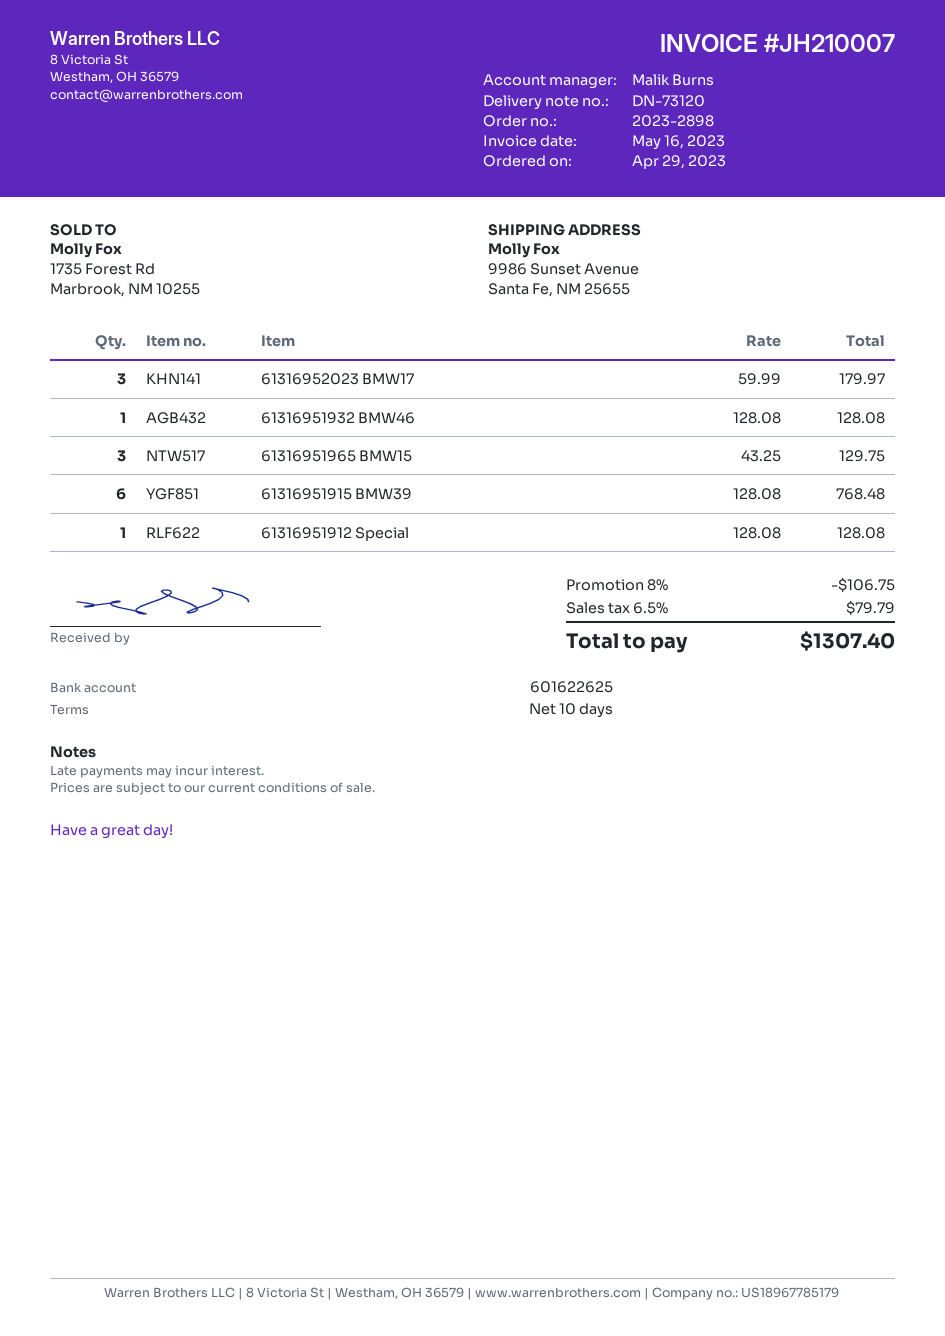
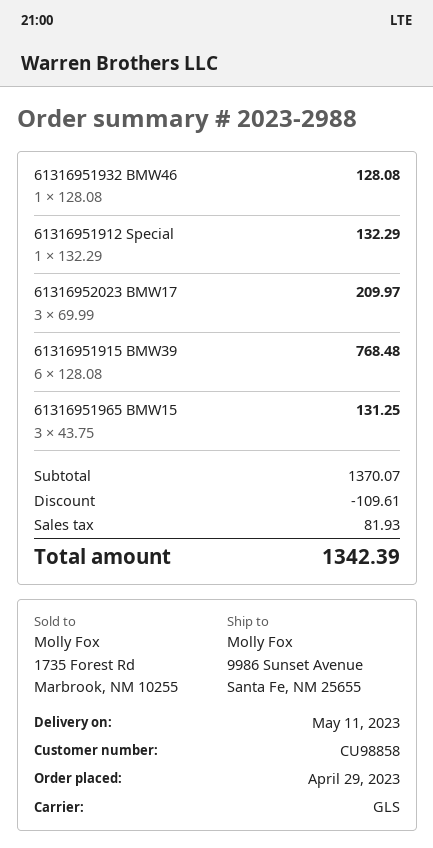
order number: 2023-2898 -> 2023-2988
61316952023 BMW17: 3 x 59.99 = 179.97 -> 3 x 69.99 = 209.97
61316951965 BMW15: 3 x 43.25 = 129.75 -> 3 x 43.75 = 131.25
61316951912 Special: 1 x 128.08 = 128.08 -> 1 x 132.29 = 132.29
discount: 106.75 -> 109.61
tax: 79.79 -> 81.93
total: 1307.40 -> 1342.39

